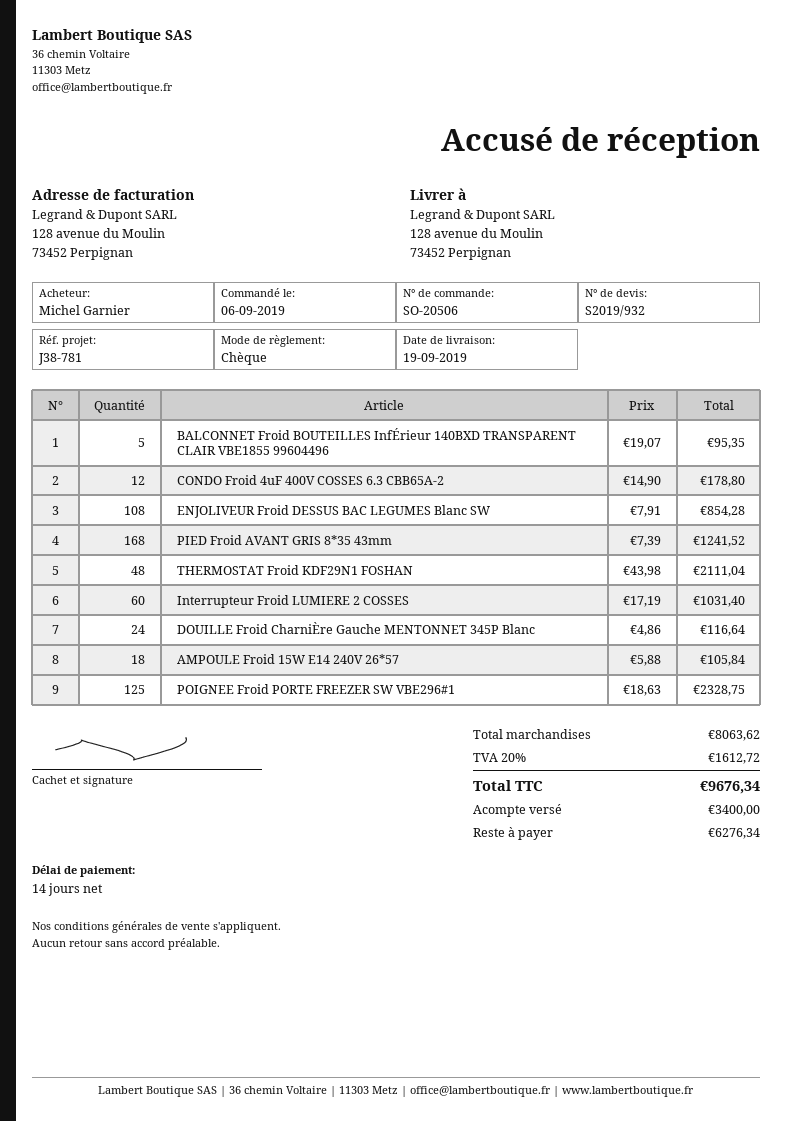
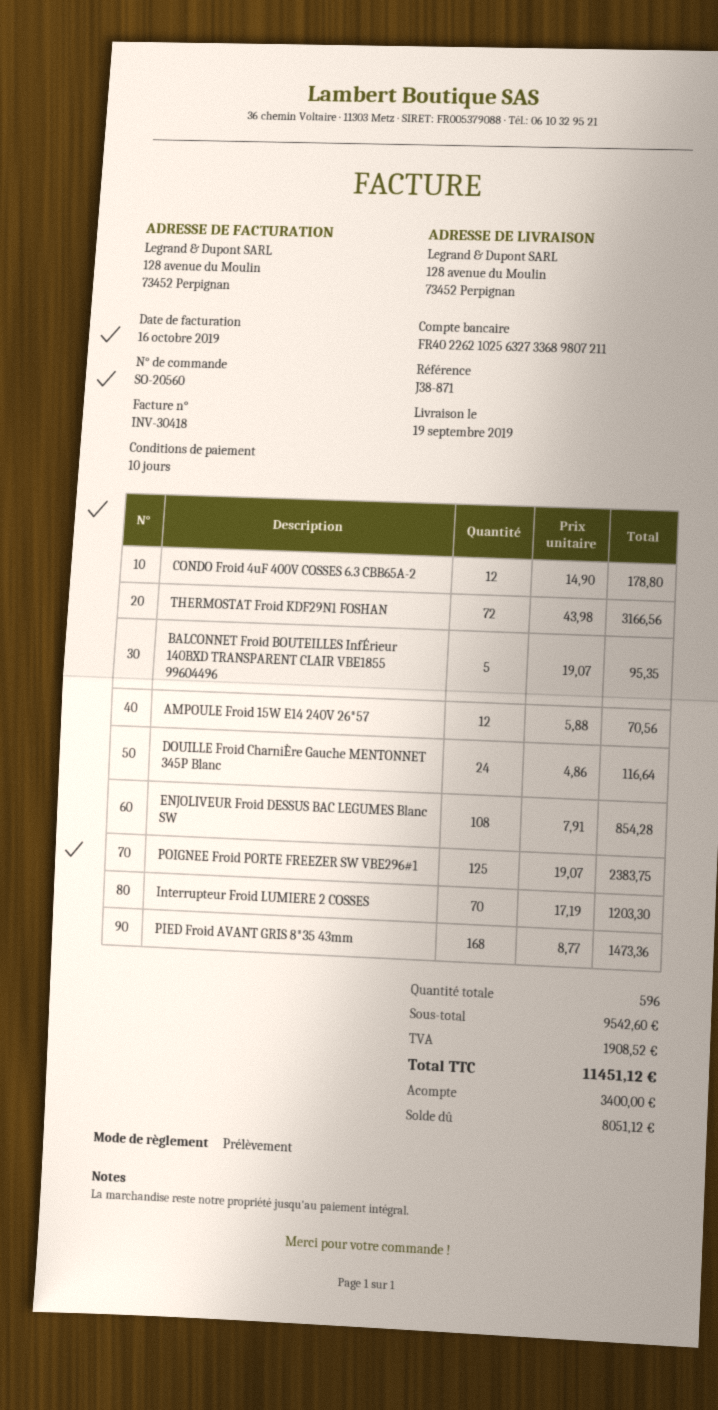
order number: SO-20506 -> SO-20560
payment terms: 14 days -> 10 days
reference: J38-781 -> J38-871
payment method: cheque -> direct debit
PIED Froid AVANT GRIS 8*35 43mm: 168 x 7.39 = 1241.52 -> 168 x 8.77 = 1473.36
THERMOSTAT Froid KDF29N1 FOSHAN: 48 x 43.98 = 2111.04 -> 72 x 43.98 = 3166.56
Interrupteur Froid LUMIERE 2 COSSES: 60 x 17.19 = 1031.40 -> 70 x 17.19 = 1203.30
AMPOULE Froid 15W E14 240V 26*57: 18 x 5.88 = 105.84 -> 12 x 5.88 = 70.56
POIGNEE Froid PORTE FREEZER SW VBE296#1: 125 x 18.63 = 2328.75 -> 125 x 19.07 = 2383.75
subtotal: 8063.62 -> 9542.60
tax: 1612.72 -> 1908.52
total: 9676.34 -> 11451.12
balance: 6276.34 -> 8051.12

